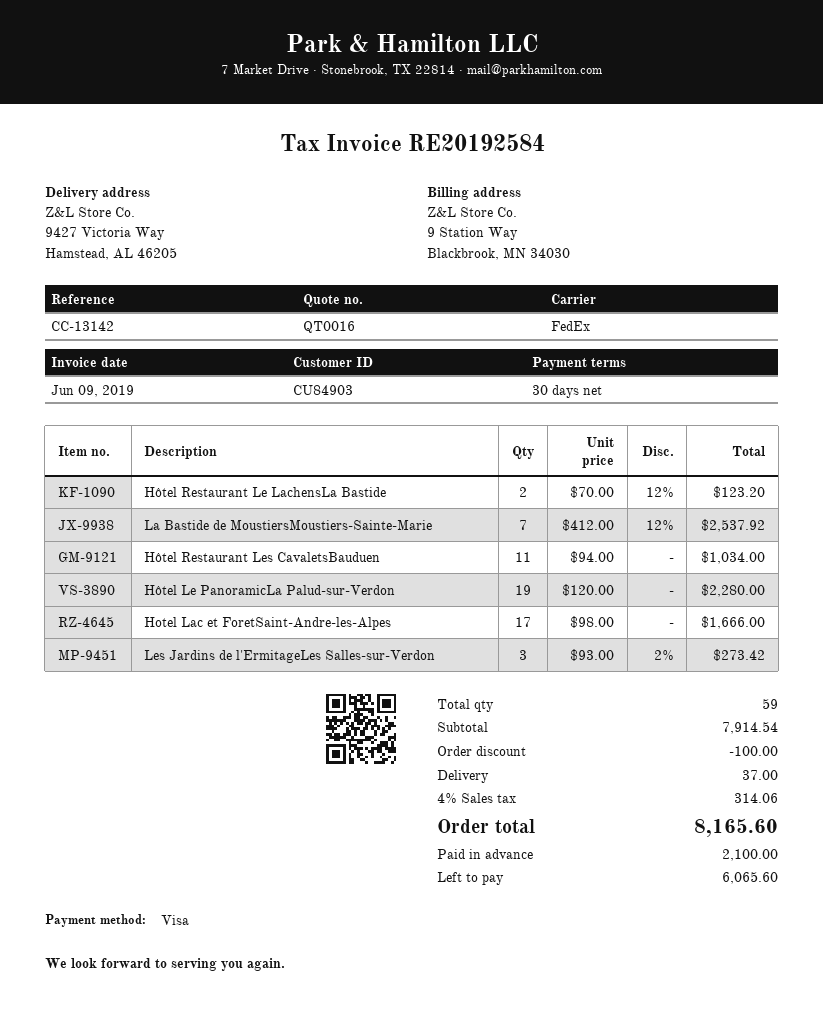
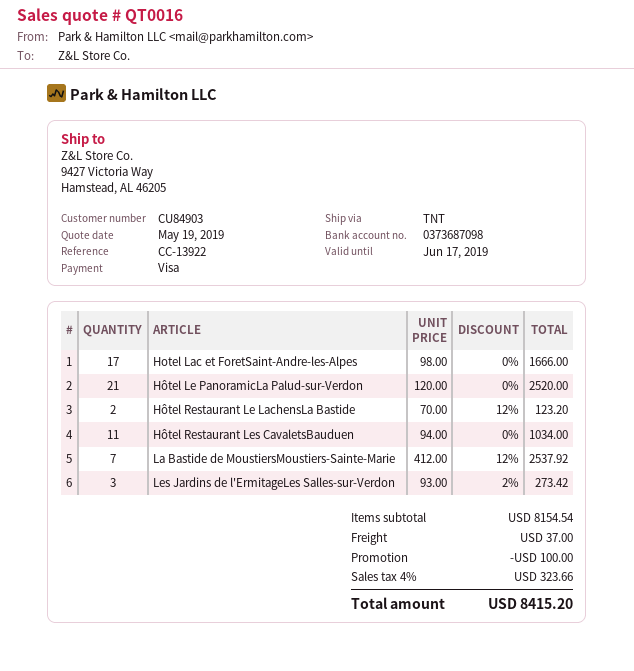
reference: CC-13142 -> CC-13922
shipping method: FedEx -> TNT
Hôtel Le PanoramicLa Palud-sur-Verdon: 19 x 120.00 = 2280.00 -> 21 x 120.00 = 2520.00
subtotal: 7914.54 -> 8154.54
tax: 4% = 314.06 -> 4% = 323.66
total: 8165.60 -> 8415.20

